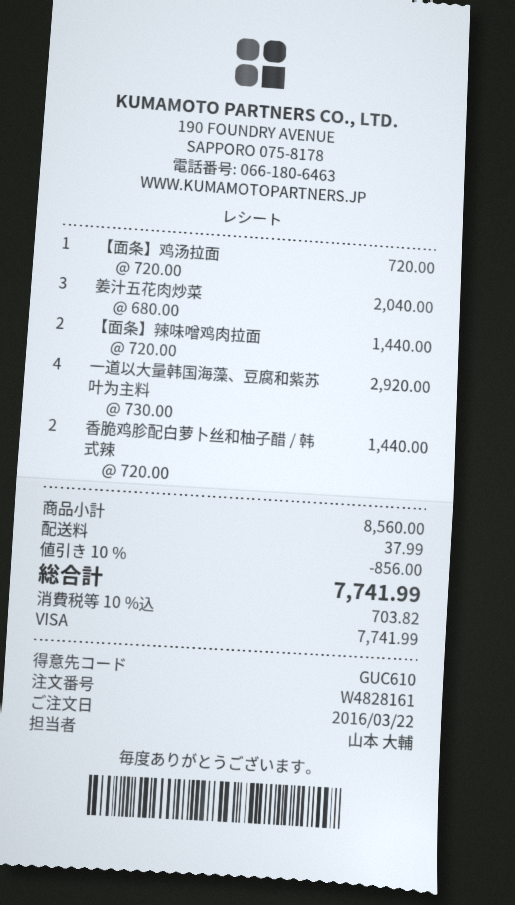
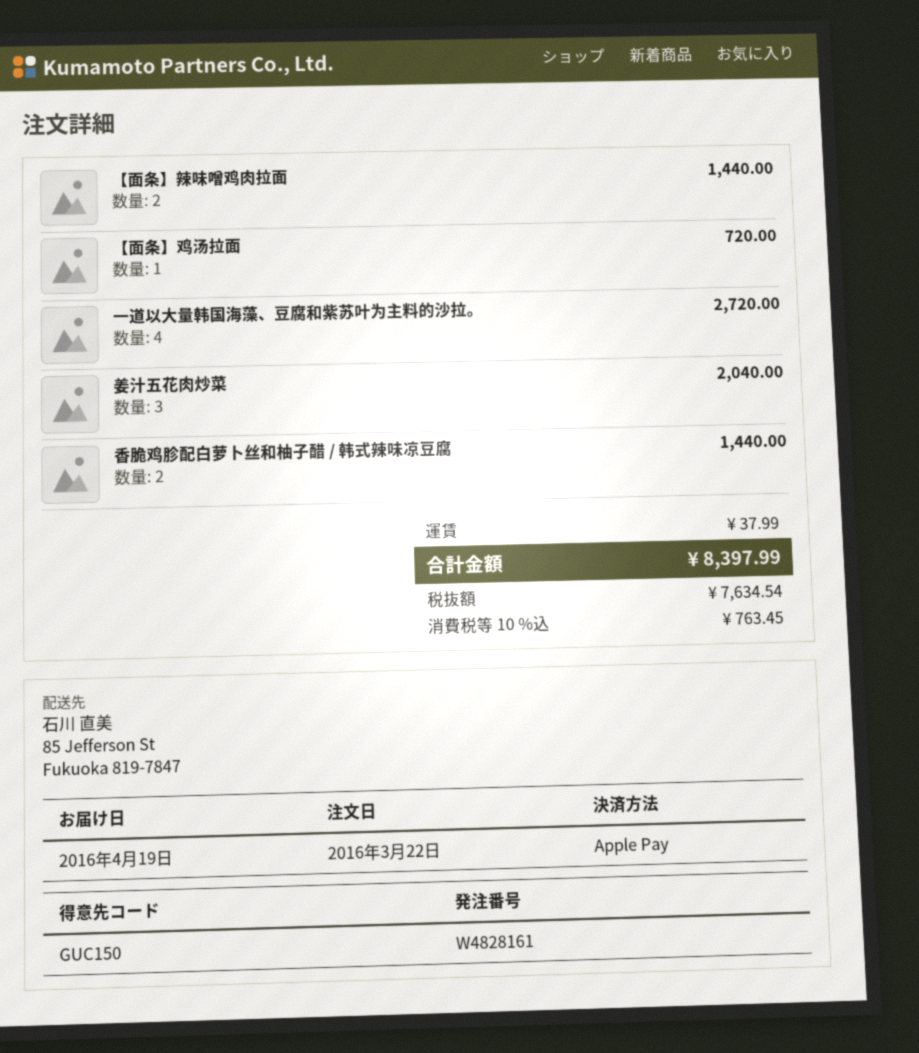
customer number: GUC610 -> GUC150
payment method: Visa -> Apple Pay
一道以大量韩国海藻、豆腐和紫苏叶为主料: 4 for 2920.00 -> 4 for 2720.00
discount: 10% = 856.00 -> none
tax: 10% = 703.82 -> 10% = 763.45
total: 7741.99 -> 8397.99

